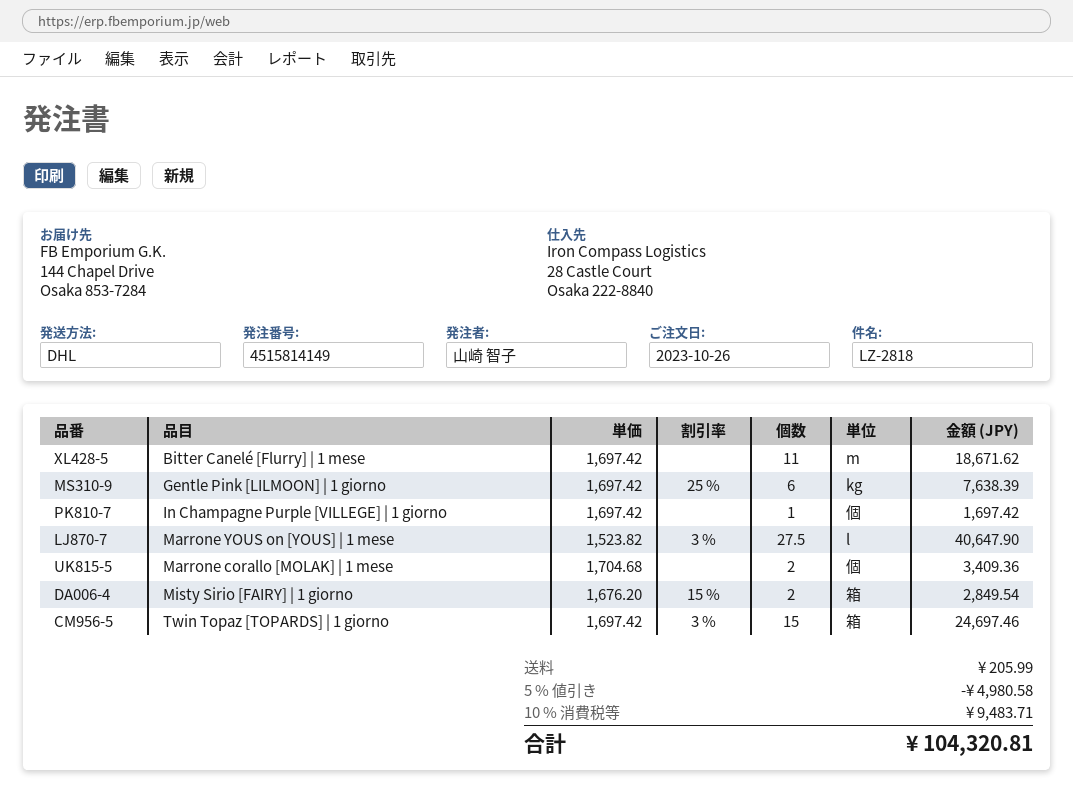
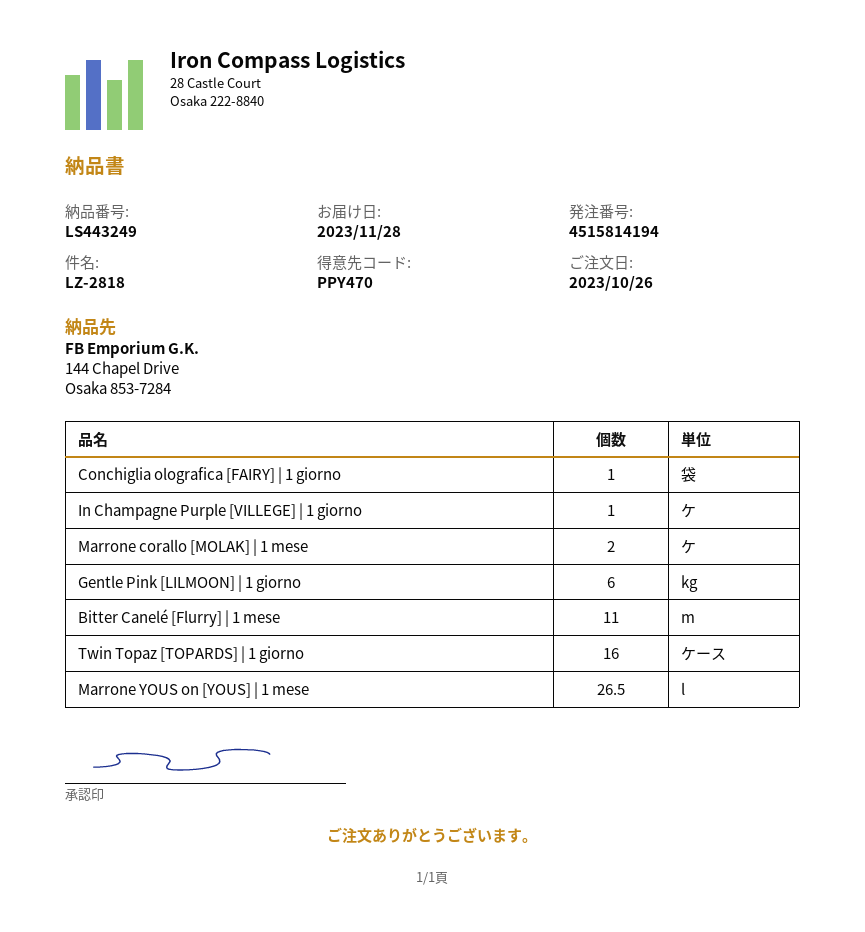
order number: 4515814149 -> 4515814194
Marrone YOUS on [YOUS] | 1 mese: 27.5 -> 26.5
Misty Sirio [FAIRY] | 1 giorno: 2 -> none
Twin Topaz [TOPARDS] | 1 giorno: 15 -> 16
Conchiglia olografica [FAIRY] | 1 giorno: none -> 1

